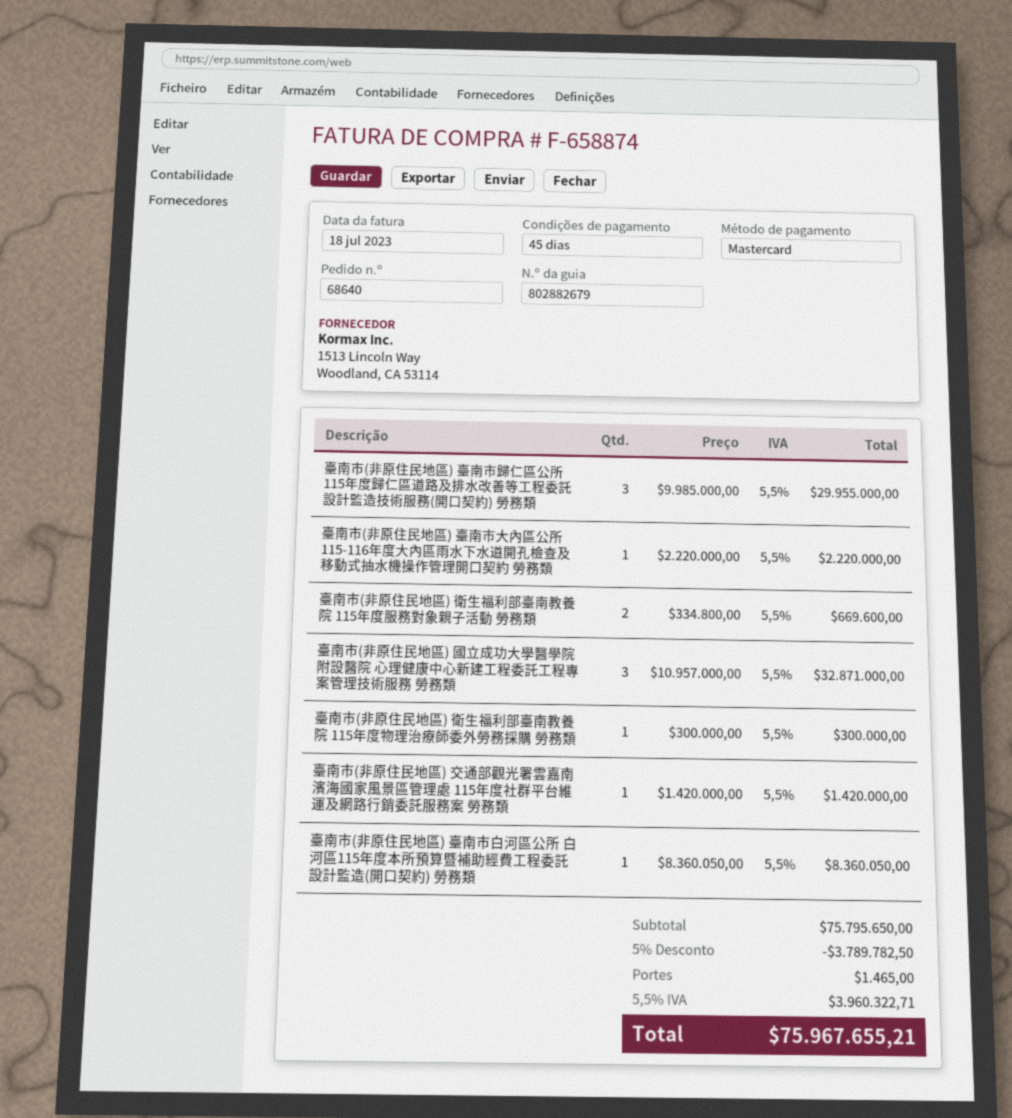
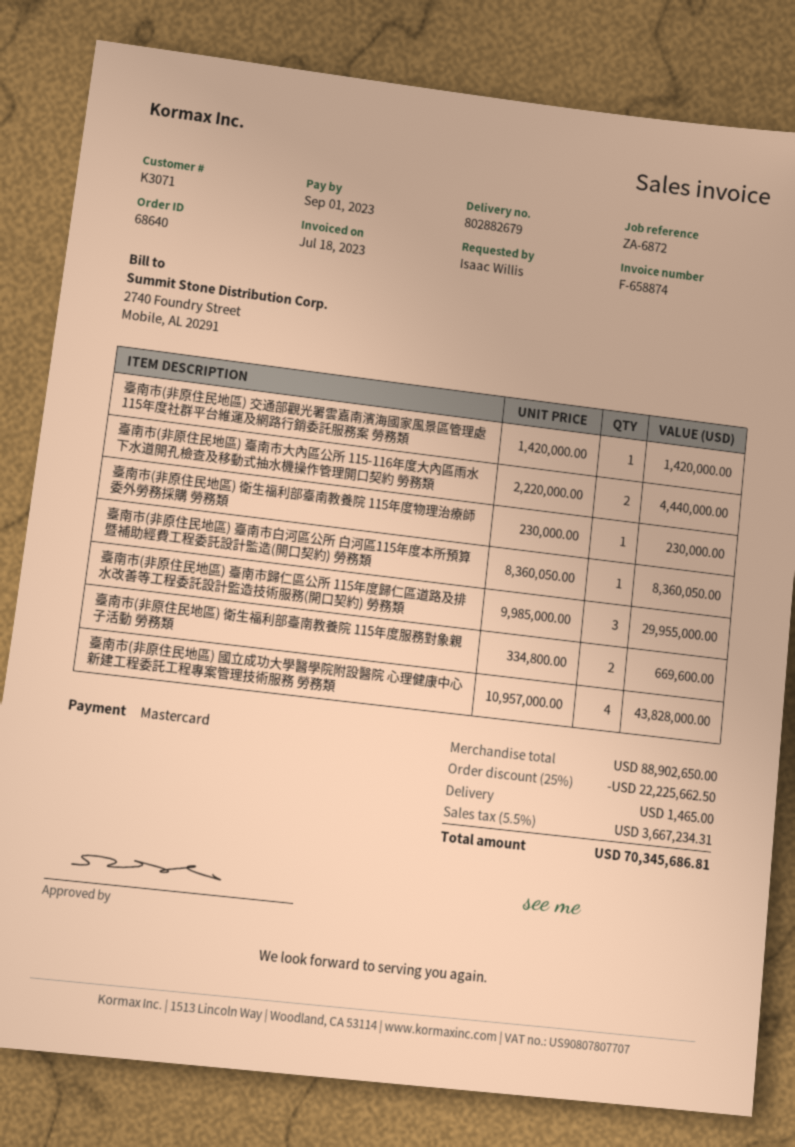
臺南市(非原住民地區) 臺南市大內區公所 115-116年度大內區雨水下水道開孔檢查及移動式抽水機操作管理開口契約 勞務類: 1 x 2220000.00 = 2220000.00 -> 2 x 2220000.00 = 4440000.00
臺南市(非原住民地區) 國立成功大學醫學院附設醫院 心理健康中心新建工程委託工程專案管理技術服務 勞務類: 3 x 10957000.00 = 32871000.00 -> 4 x 10957000.00 = 43828000.00
臺南市(非原住民地區) 衛生福利部臺南教養院 115年度物理治療師委外勞務採購 勞務類: 1 x 300000.00 = 300000.00 -> 1 x 230000.00 = 230000.00
subtotal: 75795650.00 -> 88902650.00
discount: 5% = 3789782.50 -> 25% = 22225662.50
tax: 5.5% = 3960322.71 -> 5.5% = 3667234.31
total: 75967655.21 -> 70345686.81

